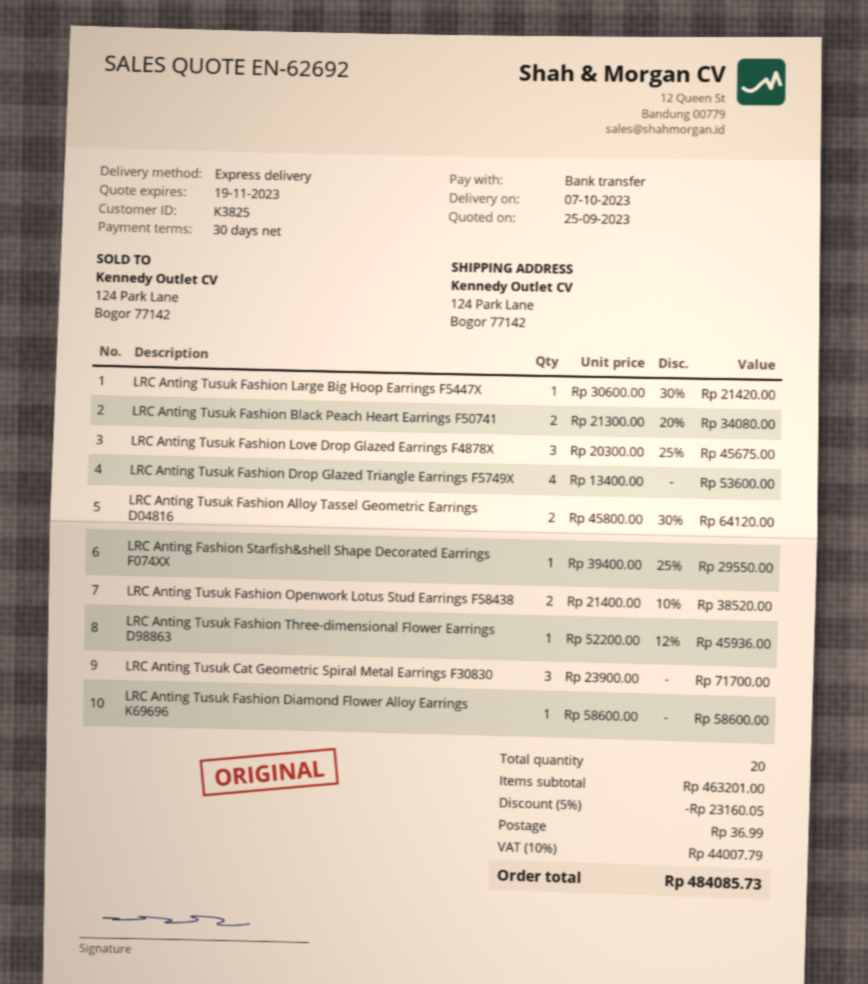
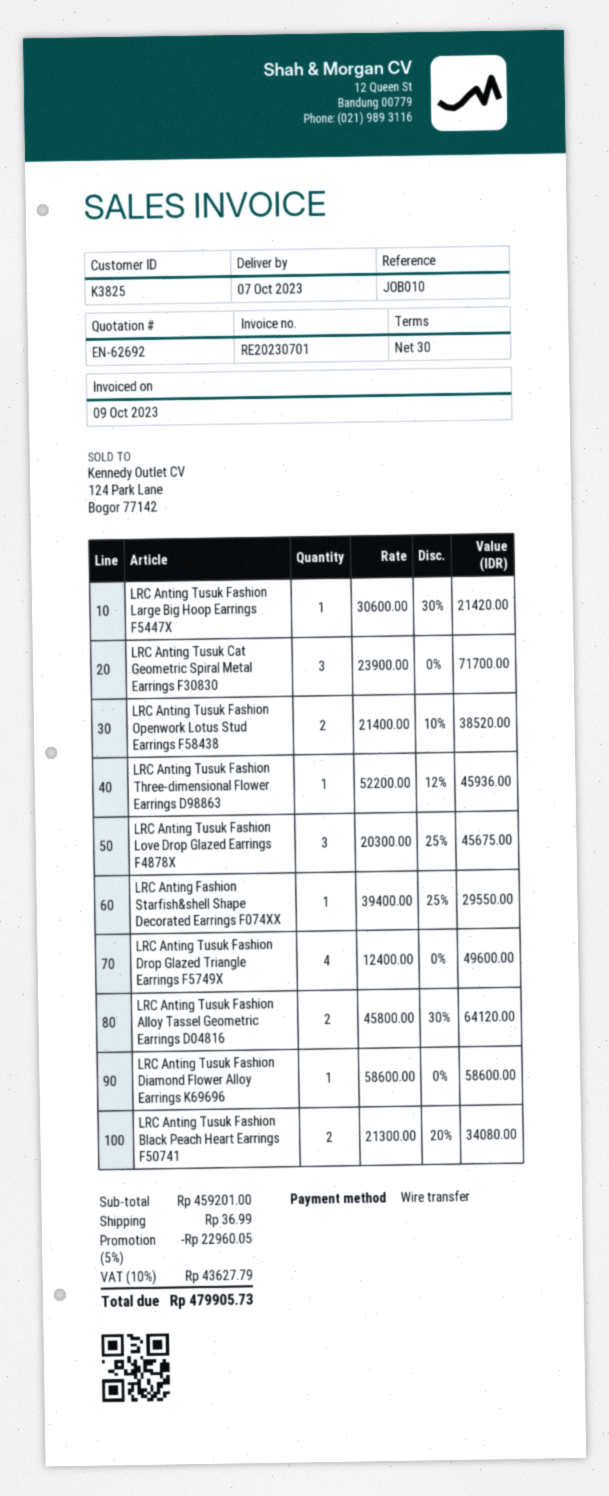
LRC Anting Tusuk Fashion Drop Glazed Triangle Earrings F5749X: 4 x 13400.00 = 53600.00 -> 4 x 12400.00 = 49600.00
subtotal: 463201.00 -> 459201.00
discount: 5% = 23160.05 -> 5% = 22960.05
tax: 10% = 44007.79 -> 10% = 43627.79
total: 484085.73 -> 479905.73

